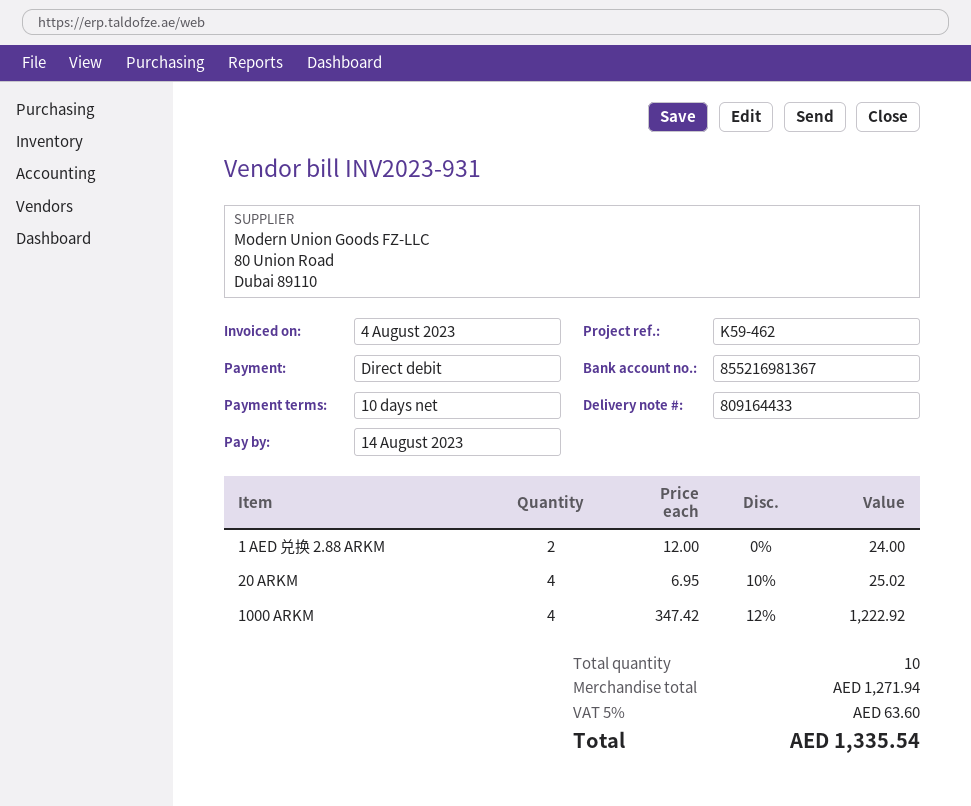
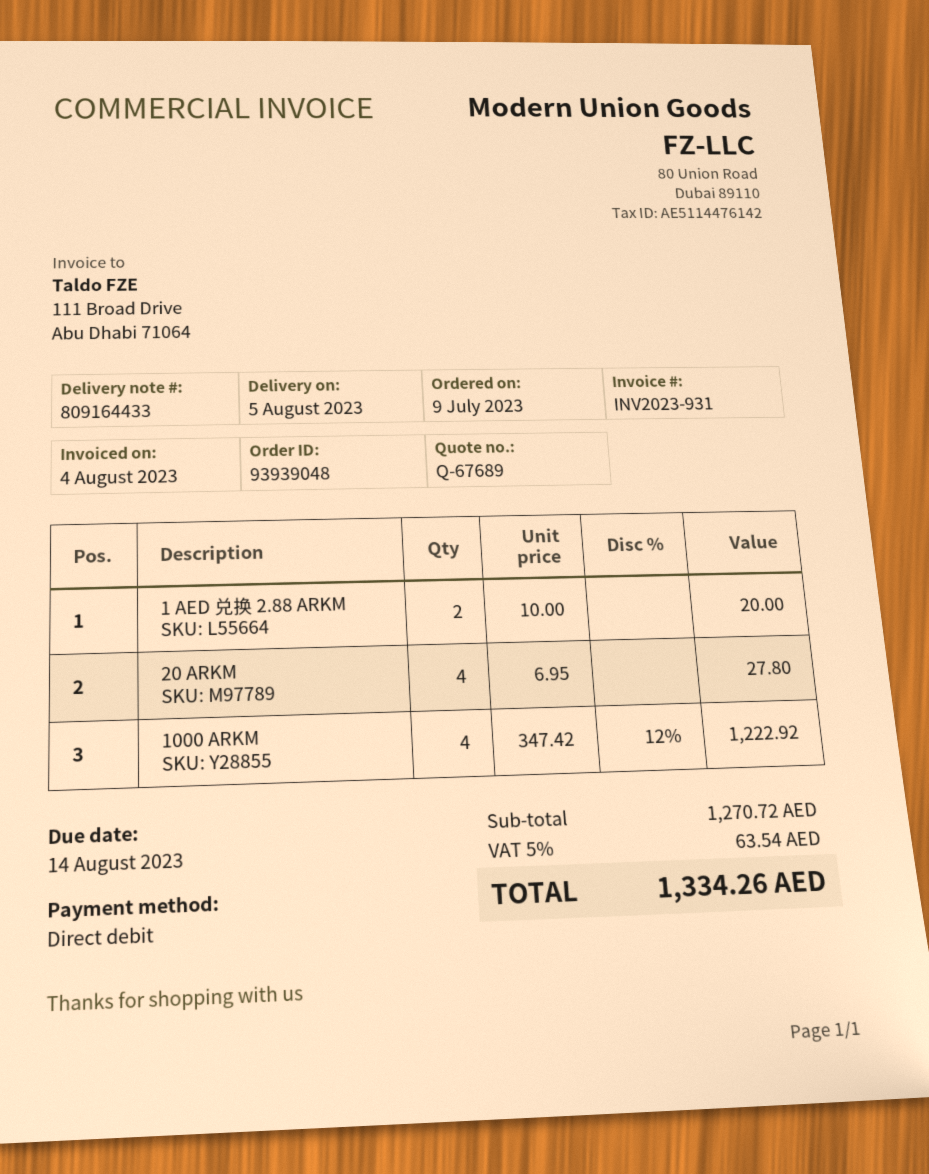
1 AED 兑换 2.88 ARKM: 2 x 12.00 = 24.00 -> 2 x 10.00 = 20.00
20 ARKM: 4 x 6.95 - 10% = 25.02 -> 4 x 6.95 = 27.80
subtotal: 1271.94 -> 1270.72
tax: 5% = 63.60 -> 5% = 63.54
total: 1335.54 -> 1334.26

